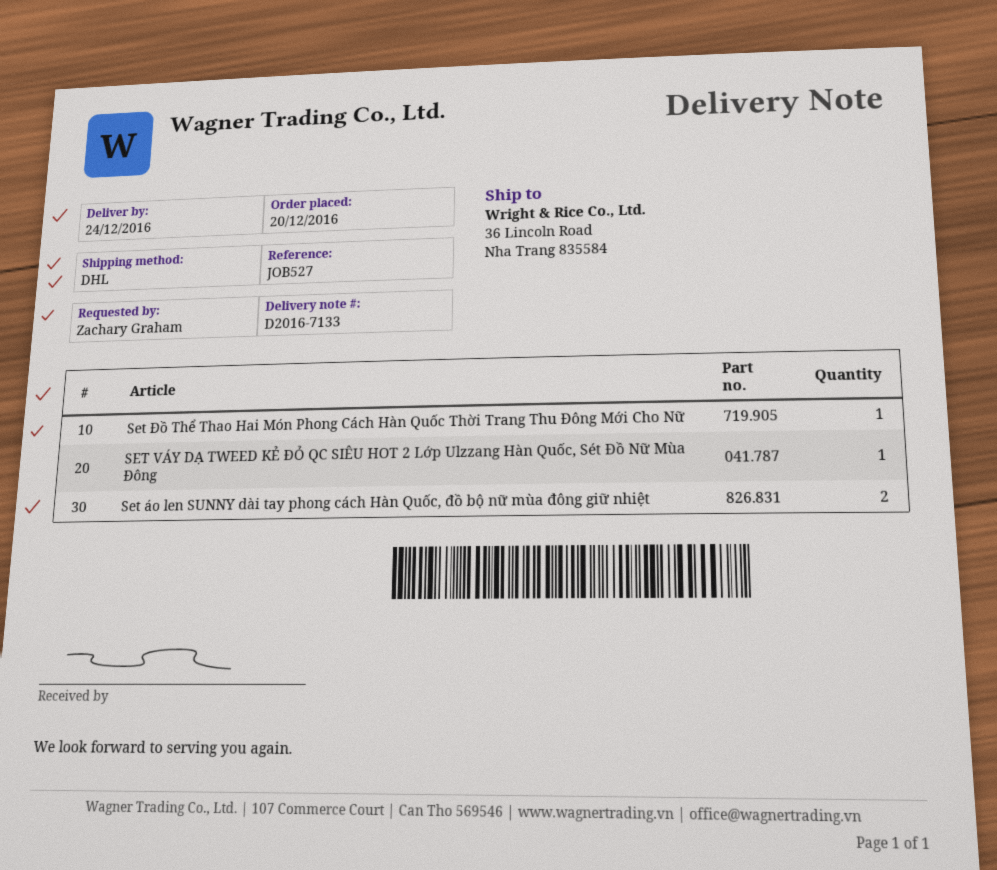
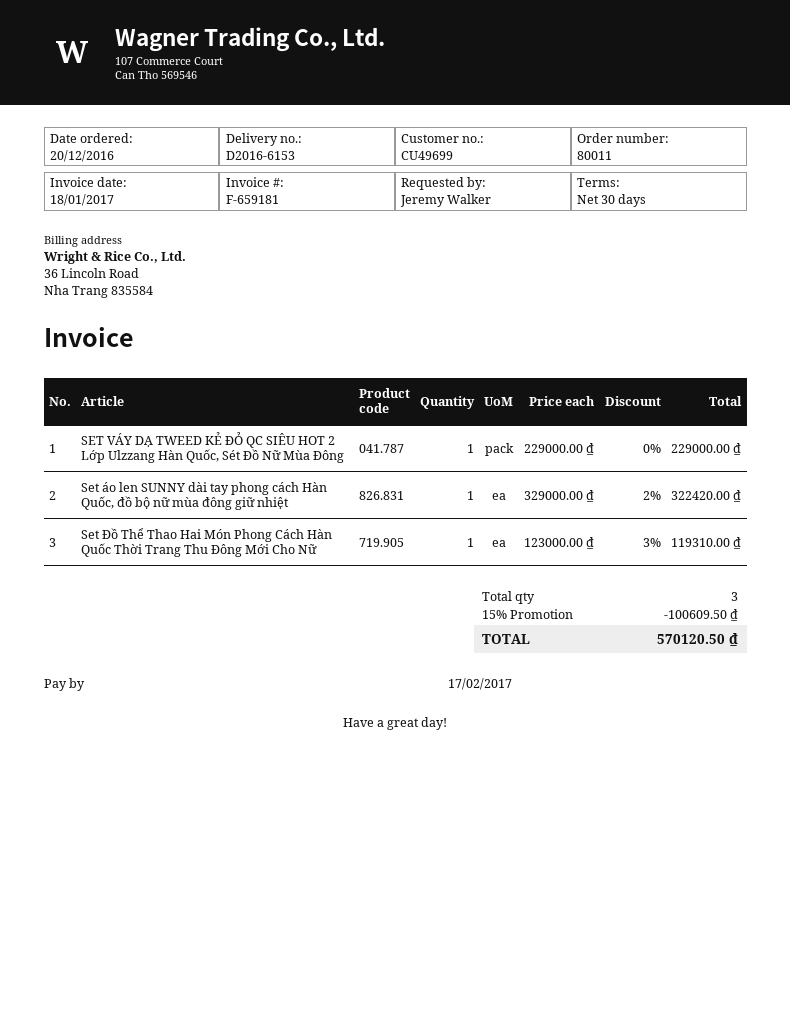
delivery note number: D2016-7133 -> D2016-6153
ordered by: Zachary Graham -> Jeremy Walker
Set áo len SUNNY dài tay phong cách Hàn Quốc, đồ bộ nữ mùa đông giữ nhiệt: 2 -> 1

